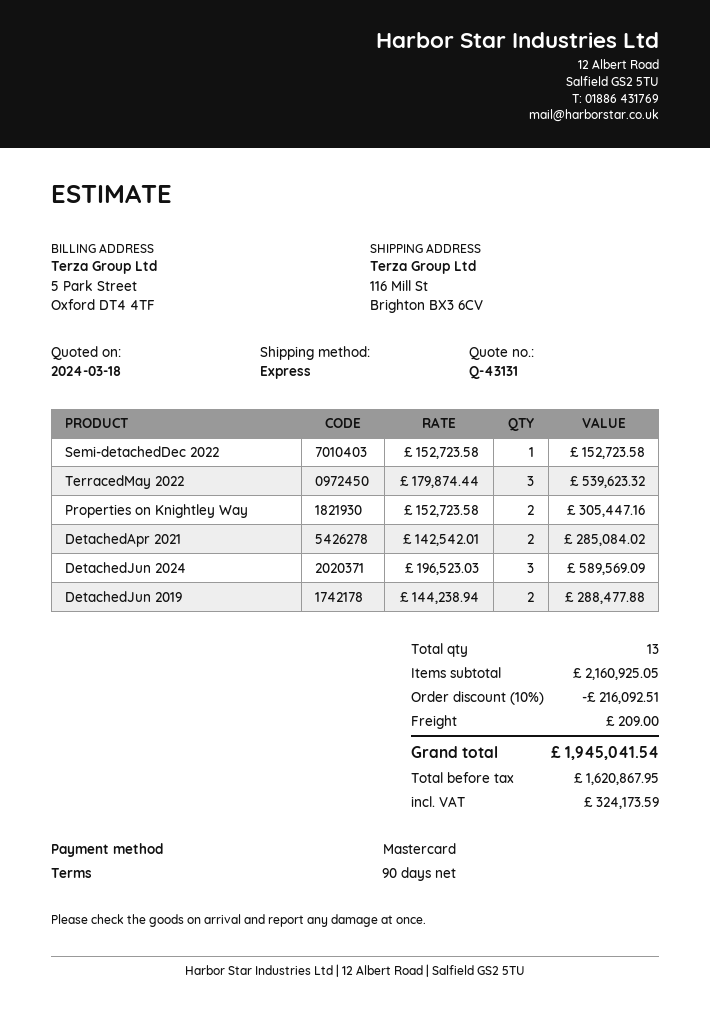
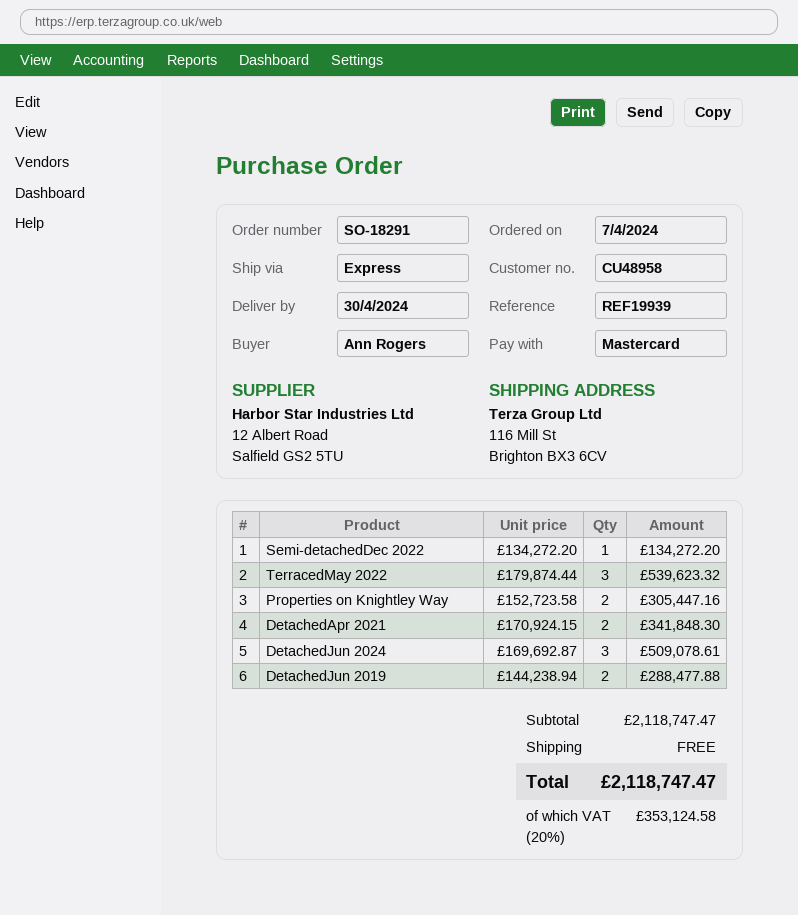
Semi-detachedDec 2022: 1 x 152723.58 = 152723.58 -> 1 x 134272.20 = 134272.20
DetachedApr 2021: 2 x 142542.01 = 285084.02 -> 2 x 170924.15 = 341848.30
DetachedJun 2024: 3 x 196523.03 = 589569.09 -> 3 x 169692.87 = 509078.61
subtotal: 2160925.05 -> 2118747.47
discount: 10% = 216092.51 -> none
shipping: 209.00 -> 0.00
tax: 324173.59 -> 353124.58
total: 1945041.54 -> 2118747.47

